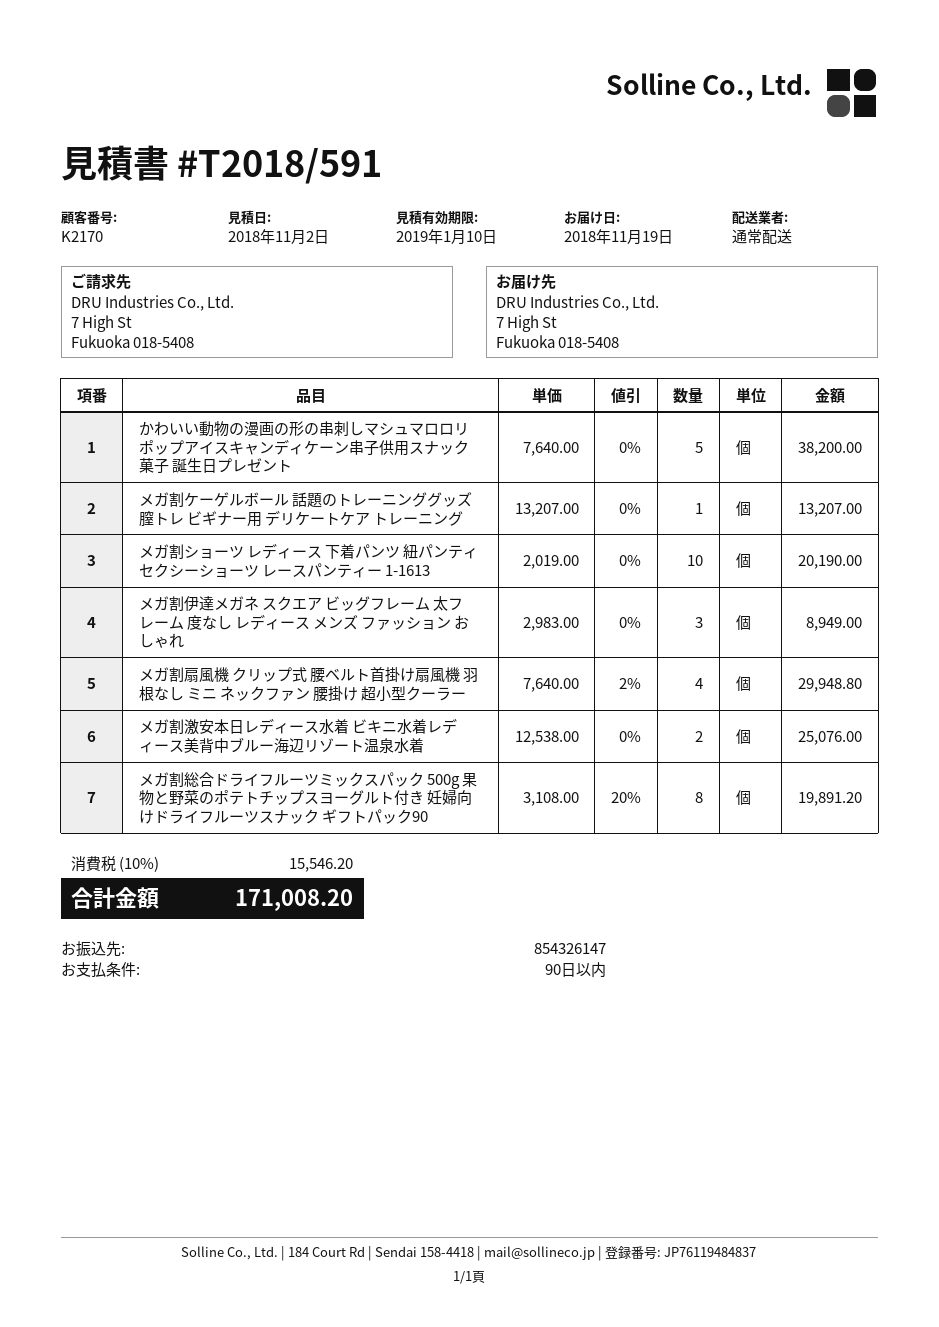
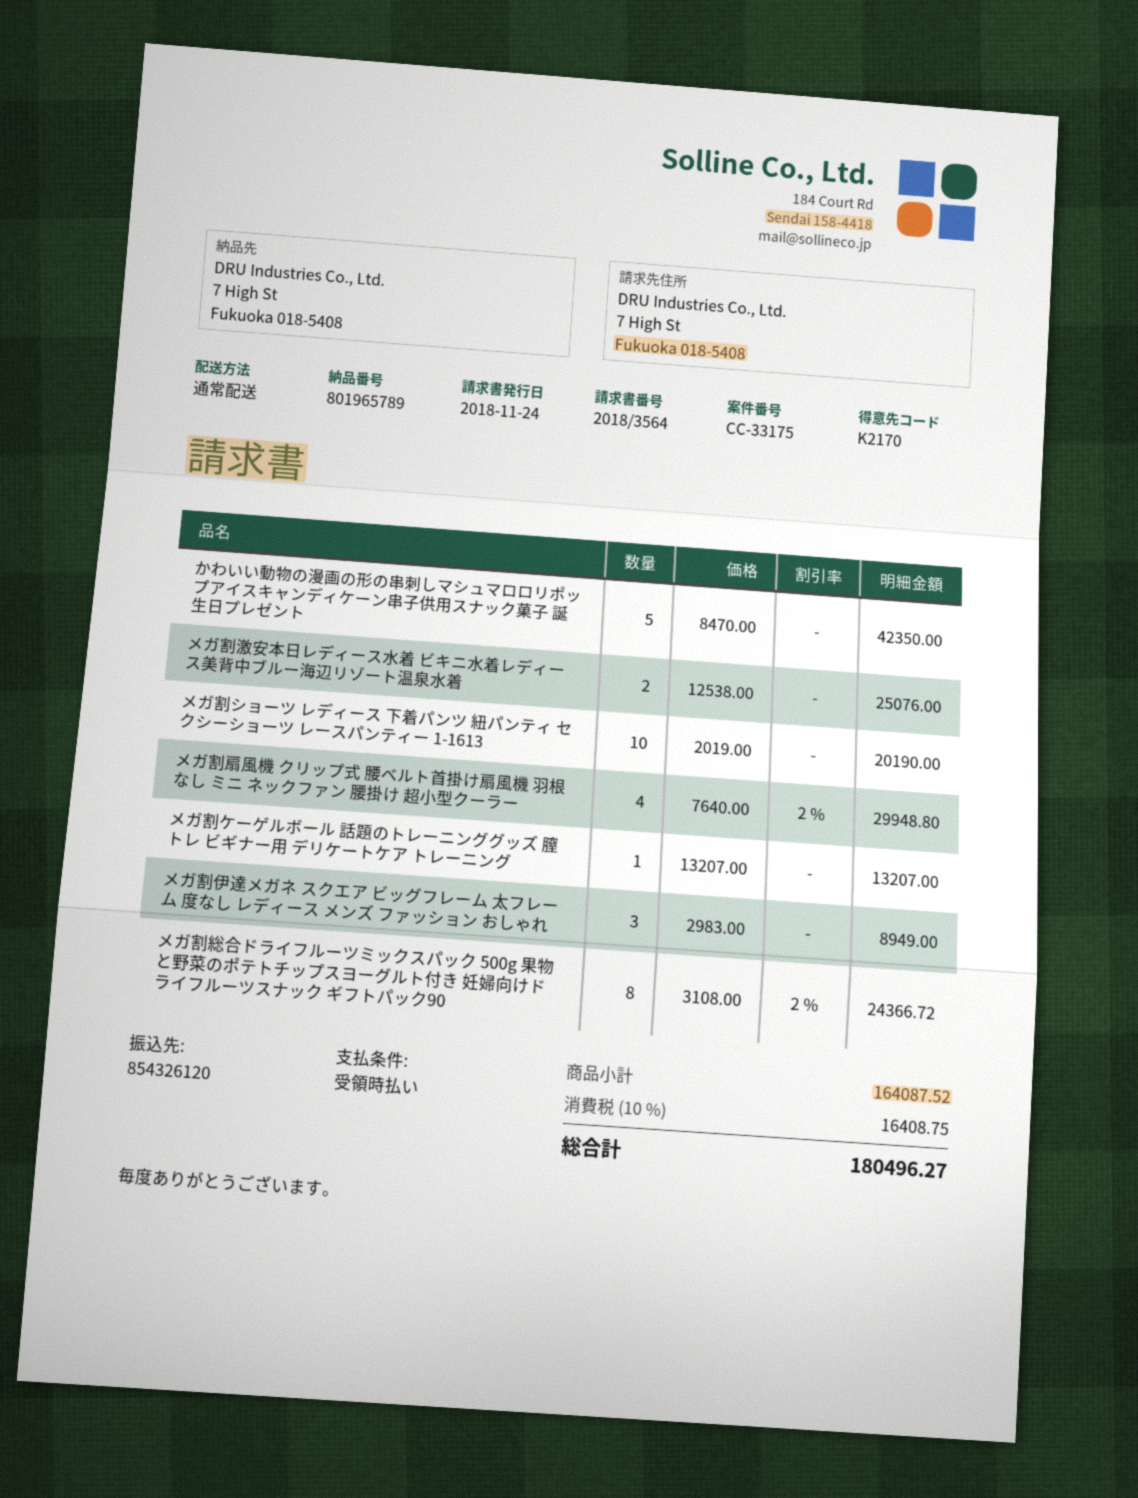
payment terms: 90 days -> on receipt
bank account: 854326147 -> 854326120
かわいい動物の漫画の形の串刺しマシュマロロリポップアイスキャンディケーン串子供用スナック菓子 誕生日プレゼント: 5 x 7640.00 = 38200.00 -> 5 x 8470.00 = 42350.00
メガ割総合ドライフルーツミックスパック 500g 果物と野菜のポテトチップスヨーグルト付き 妊婦向けドライフルーツスナック ギフトパック90: 8 x 3108.00 - 20% = 19891.20 -> 8 x 3108.00 - 2% = 24366.72
tax: 10% = 15546.20 -> 10% = 16408.75
total: 171008.20 -> 180496.27

